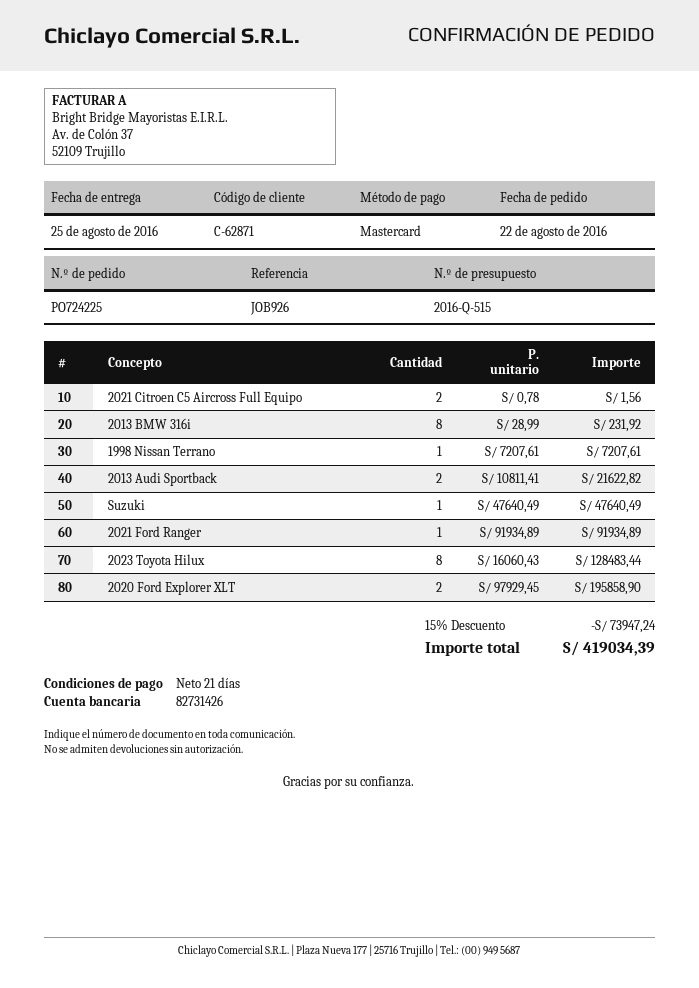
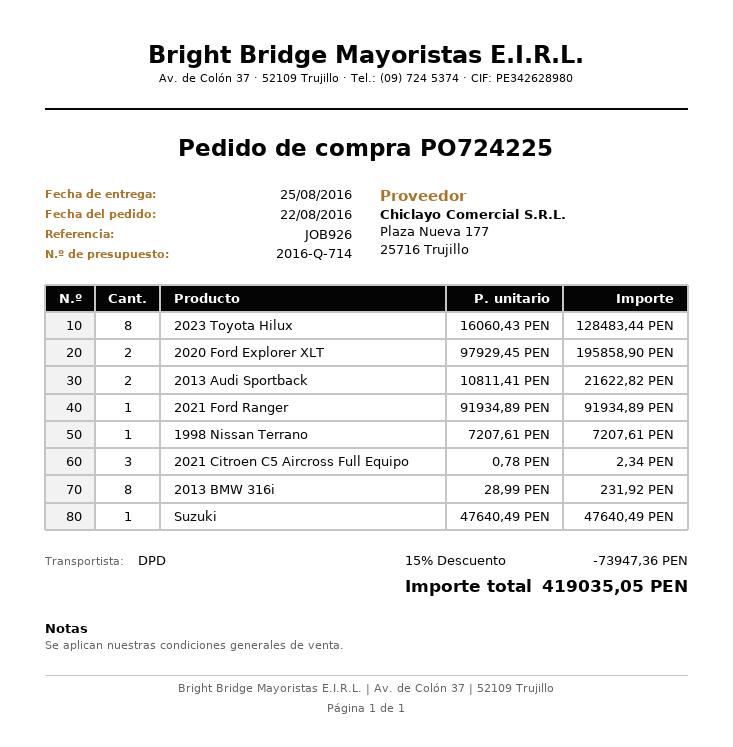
quote number: 2016-Q-515 -> 2016-Q-714
2021 Citroen C5 Aircross Full Equipo: 2 x 0.78 = 1.56 -> 3 x 0.78 = 2.34
discount: 15% = 73947.24 -> 15% = 73947.36
total: 419034.39 -> 419035.05

